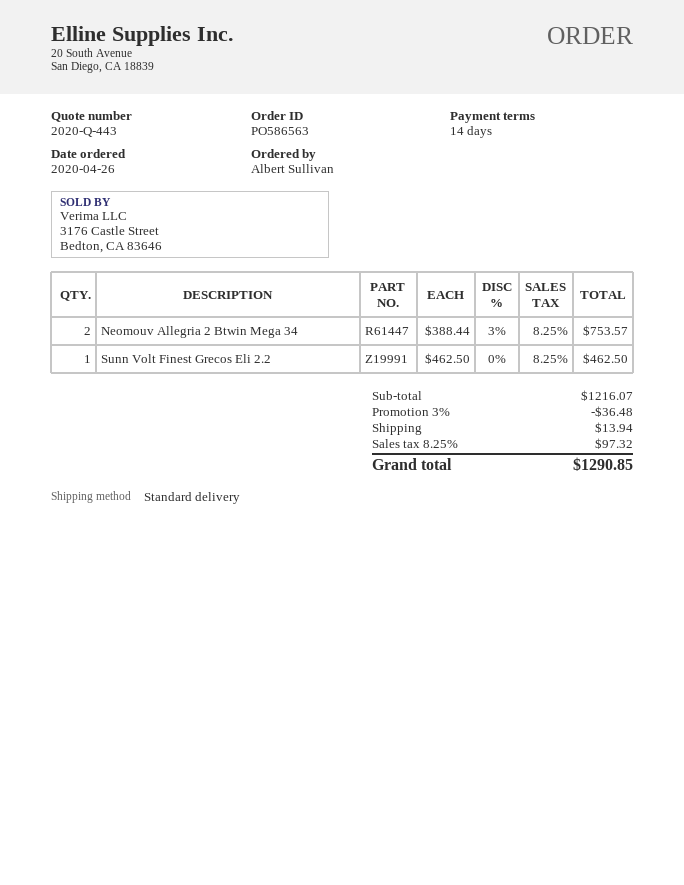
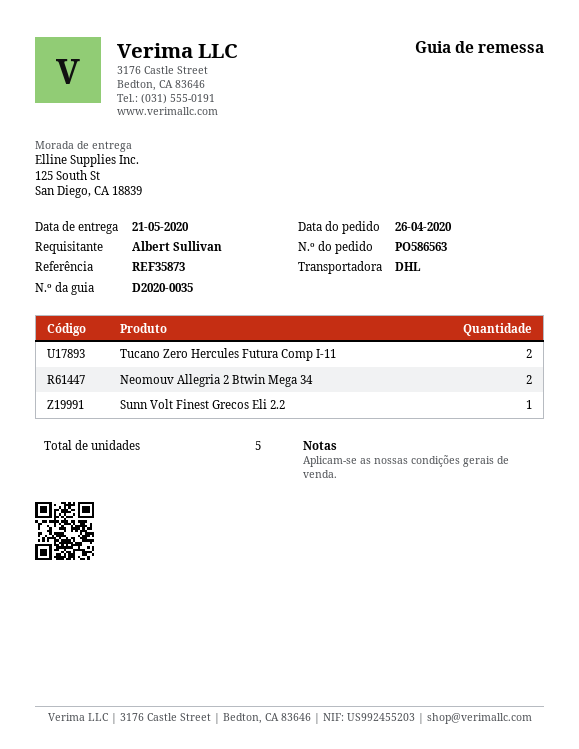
shipping method: standard -> DHL
Tucano Zero Hercules Futura Comp I-11: none -> 2

